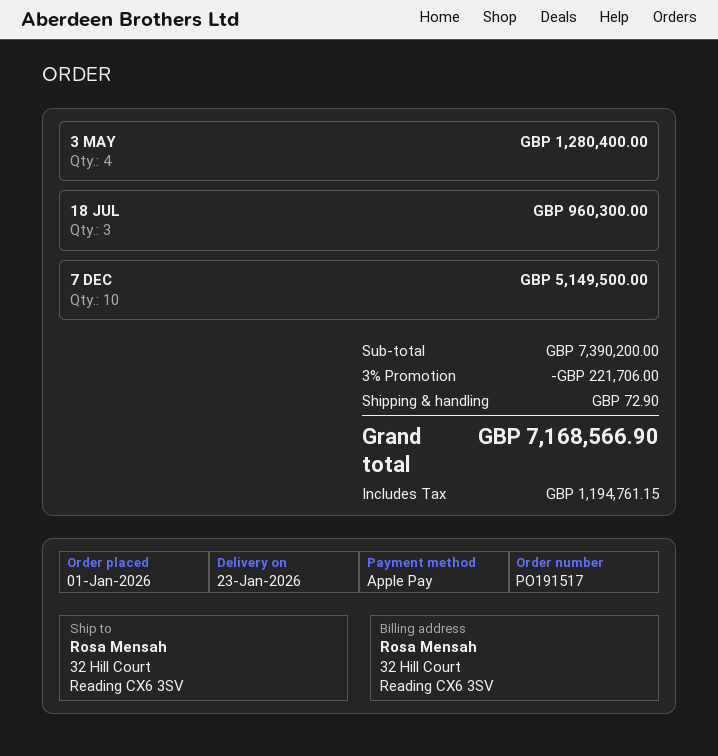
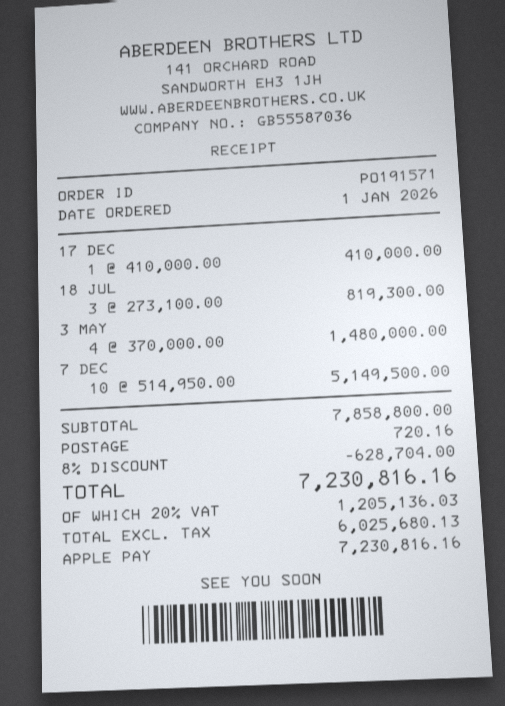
order number: PO191517 -> PO191571
3 MAY: 4 for 1280400.00 -> 4 for 1480000.00
18 JUL: 3 for 960300.00 -> 3 for 819300.00
17 DEC: none -> 1 for 410000.00
subtotal: 7390200.00 -> 7858800.00
discount: 3% = 221706.00 -> 8% = 628704.00
shipping: 72.90 -> 720.16
tax: 1194761.15 -> 1205136.03
total: 7168566.90 -> 7230816.16

